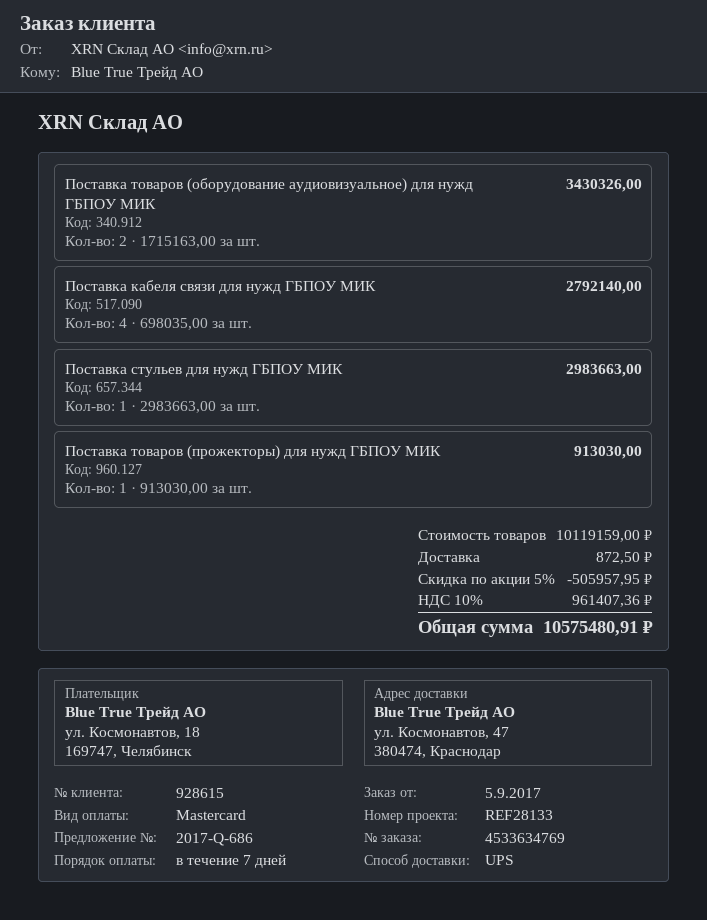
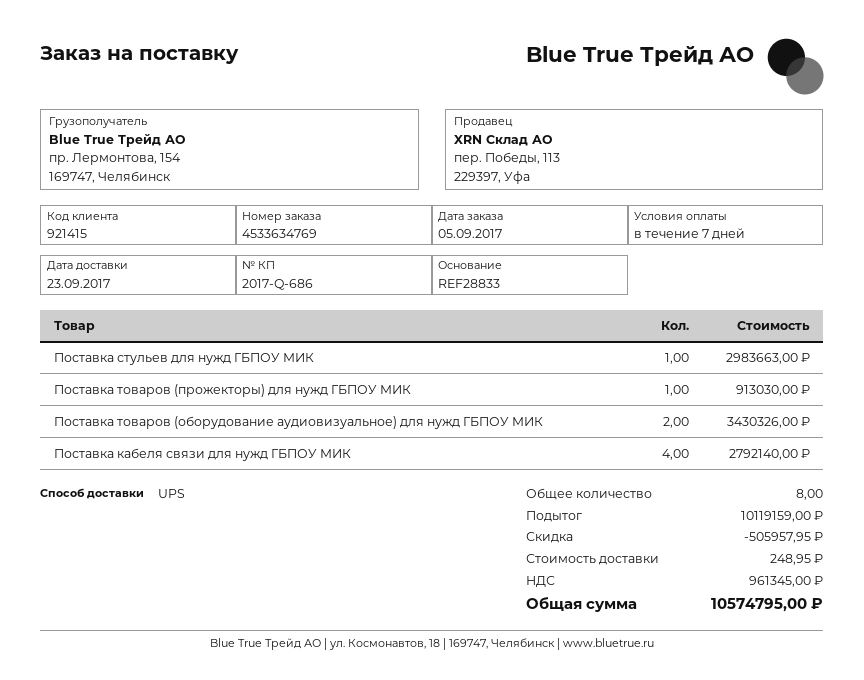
customer number: 928615 -> 921415
reference: REF28133 -> REF28833
ship to: ул. Космонавтов, 47, 380474, Краснодар -> пр. Лермонтова, 154, 169747, Челябинск
shipping: 872.50 -> 248.95
tax: 961407.36 -> 961345.00
total: 10575480.91 -> 10574795.00

